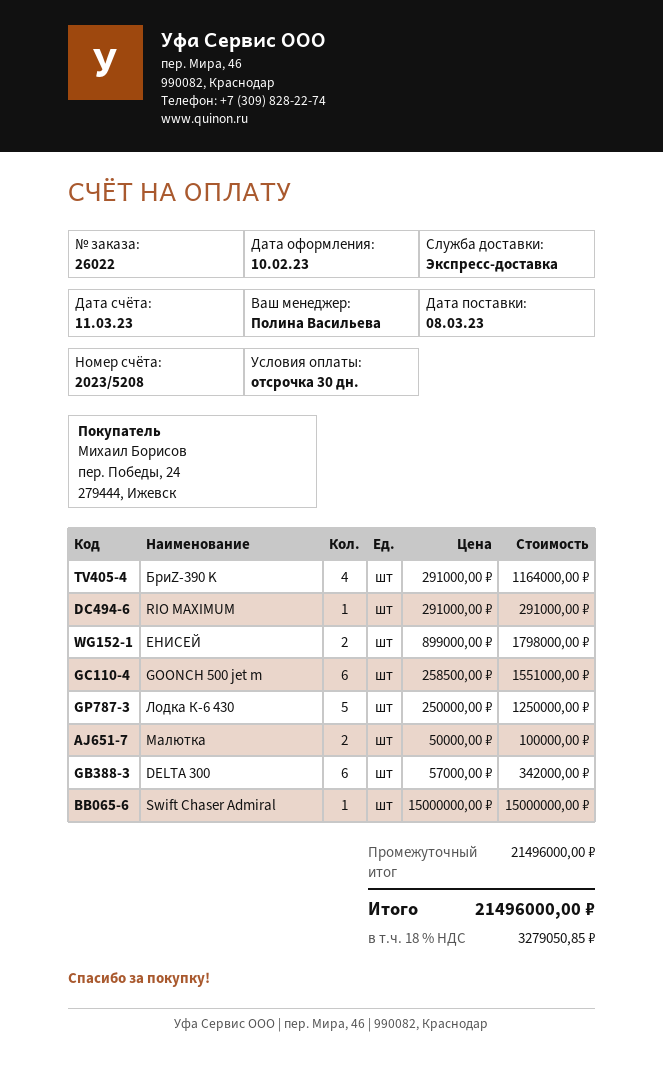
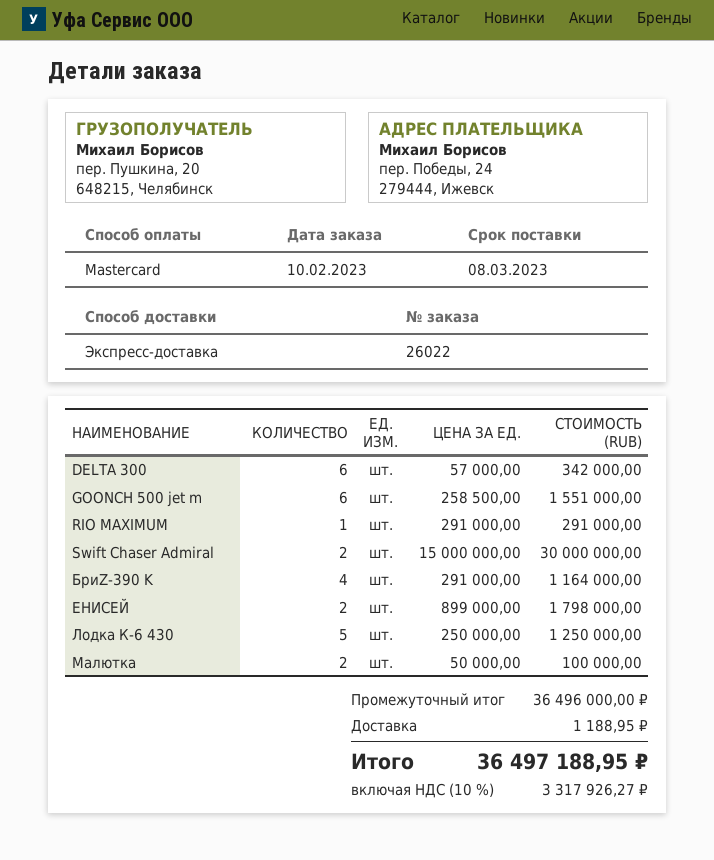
Swift Chaser Admiral: 1 x 15000000.00 = 15000000.00 -> 2 x 15000000.00 = 30000000.00
subtotal: 21496000.00 -> 36496000.00
shipping: none -> 1188.95
tax: 18% = 3279050.85 -> 10% = 3317926.27
total: 21496000.00 -> 36497188.95

